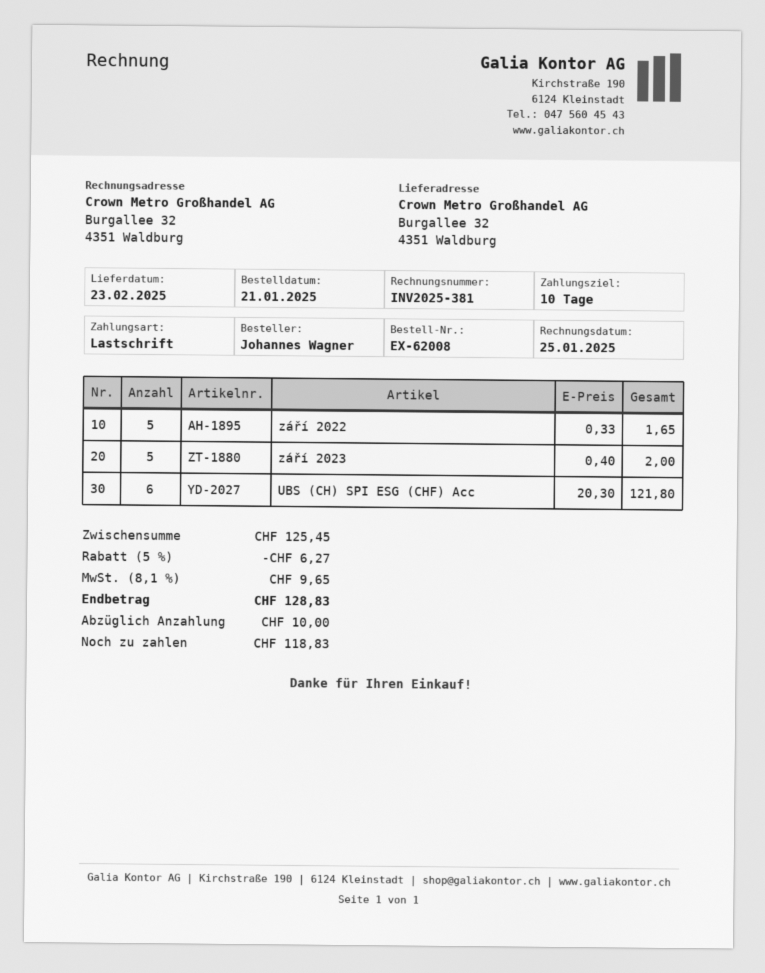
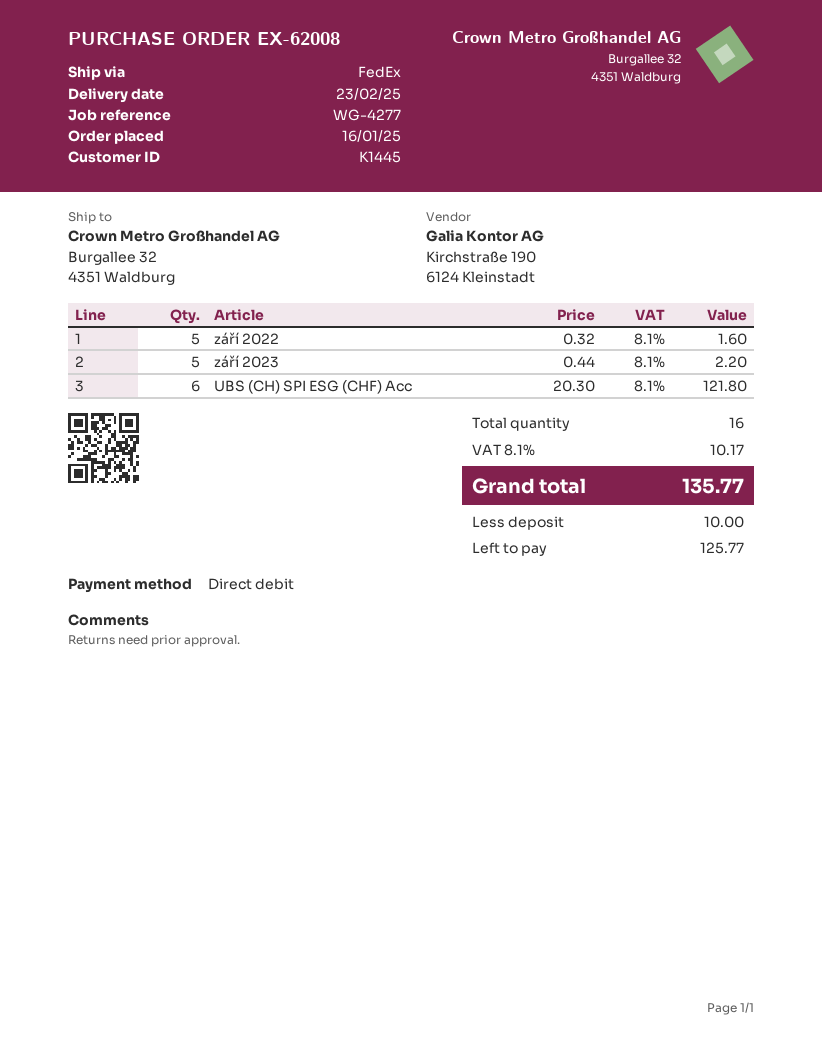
order date: 2025-01-21 -> 2025-01-16
září 2022: 5 x 0.33 = 1.65 -> 5 x 0.32 = 1.60
září 2023: 5 x 0.40 = 2.00 -> 5 x 0.44 = 2.20
discount: 5% = 6.27 -> none
tax: 8.1% = 9.65 -> 8.1% = 10.17
total: 128.83 -> 135.77
balance: 118.83 -> 125.77

